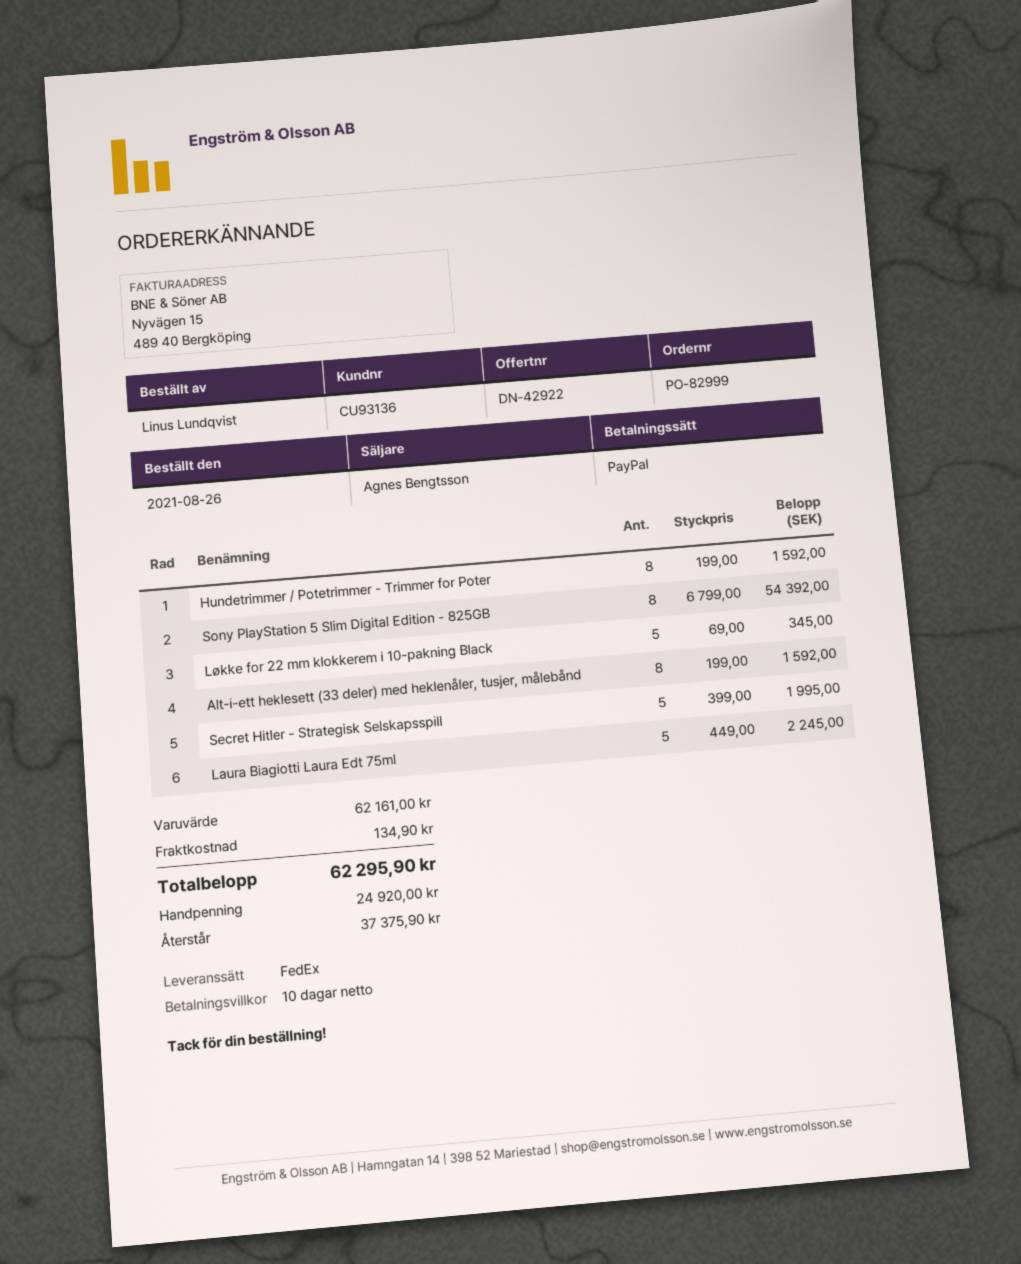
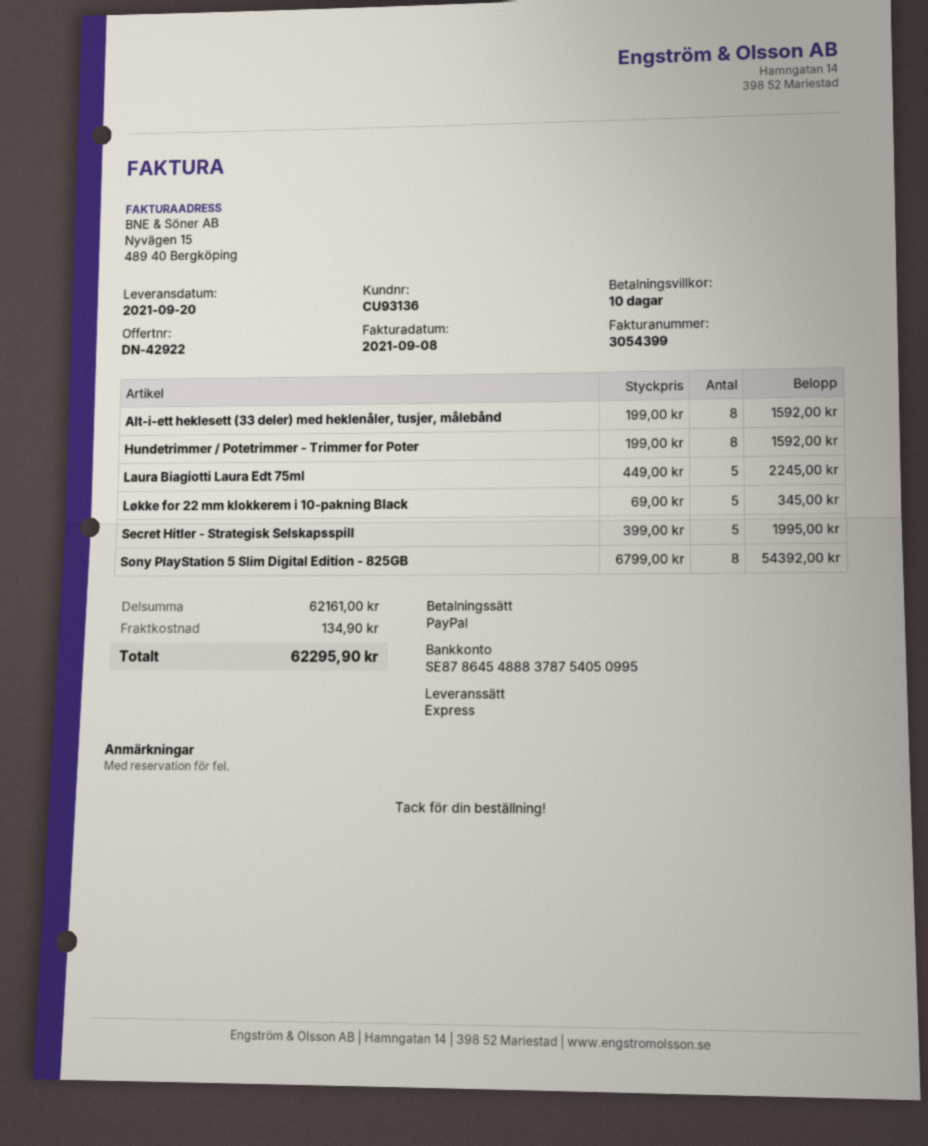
shipping method: FedEx -> express

